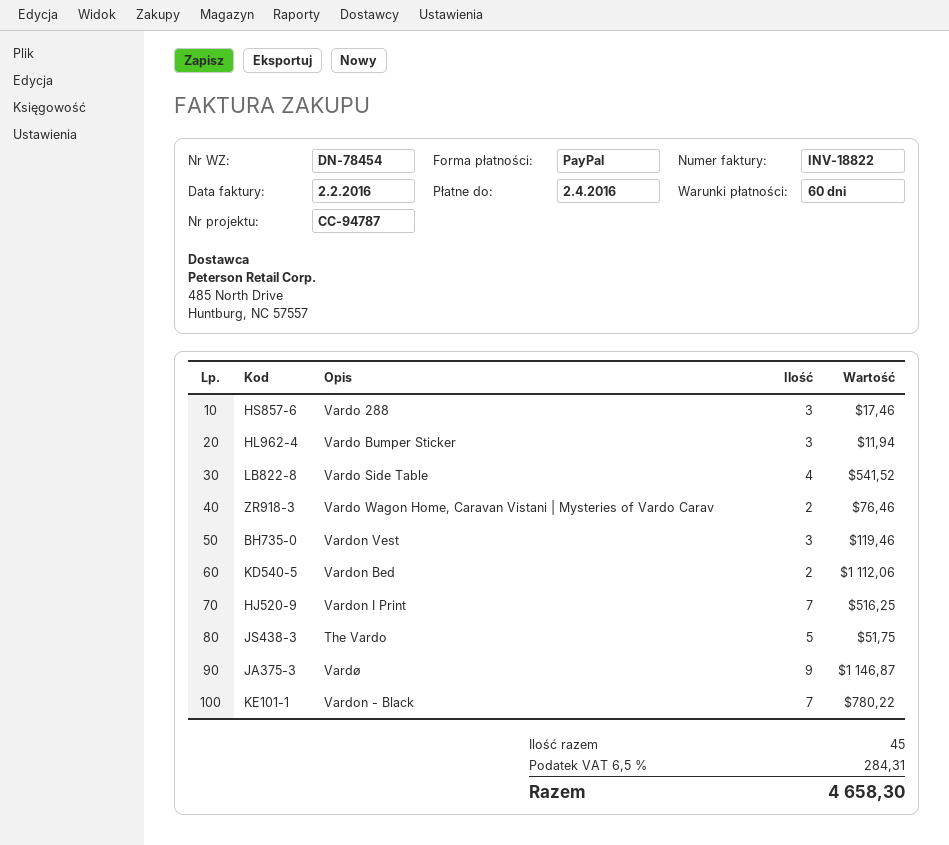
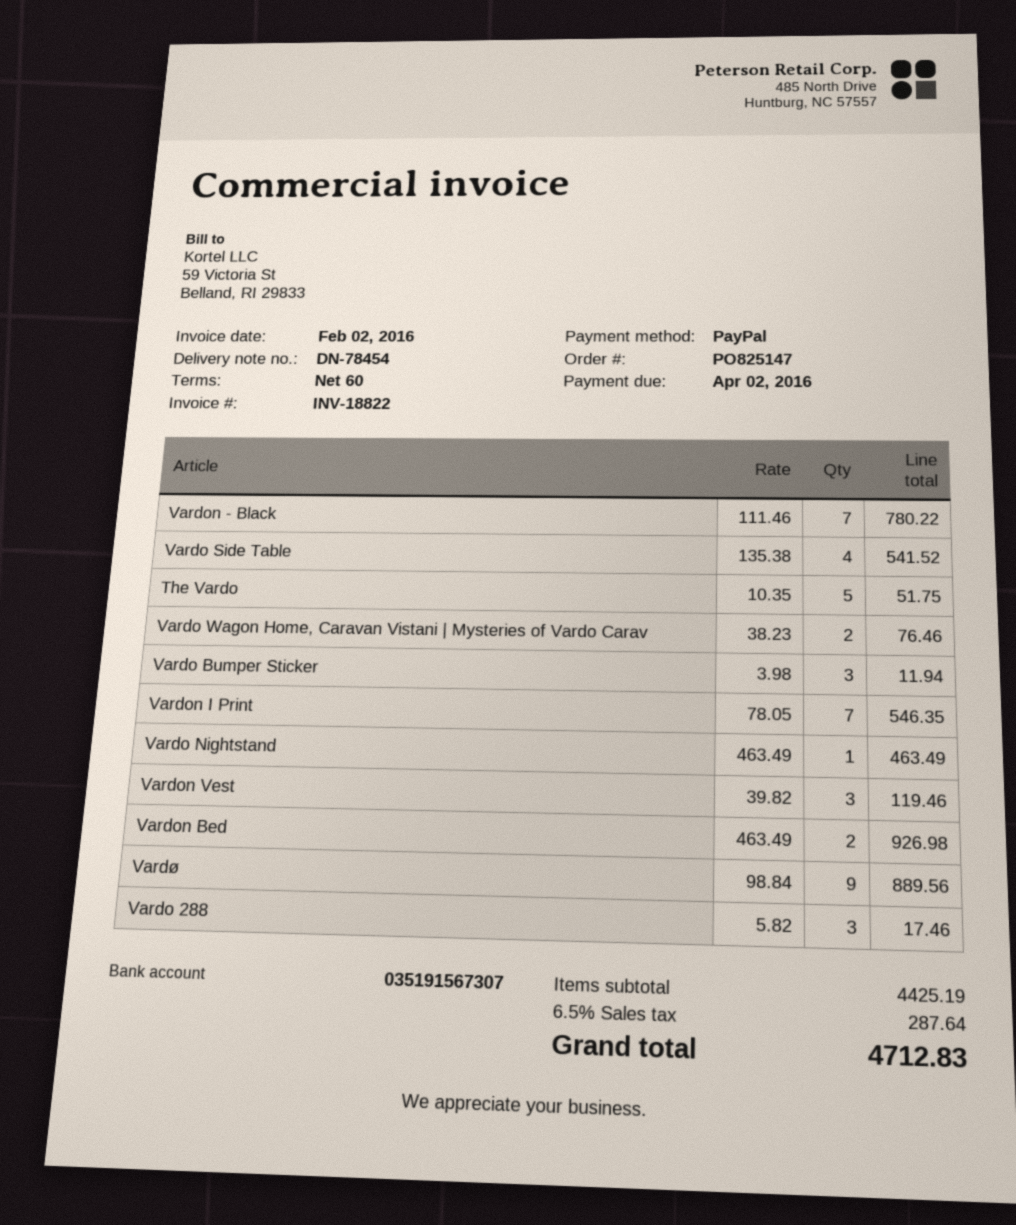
Vardon Bed: 2 for 1112.06 -> 2 for 926.98
Vardon I Print: 7 for 516.25 -> 7 for 546.35
Vardø: 9 for 1146.87 -> 9 for 889.56
Vardo Nightstand: none -> 1 for 463.49
tax: 6.5% = 284.31 -> 6.5% = 287.64
total: 4658.30 -> 4712.83

